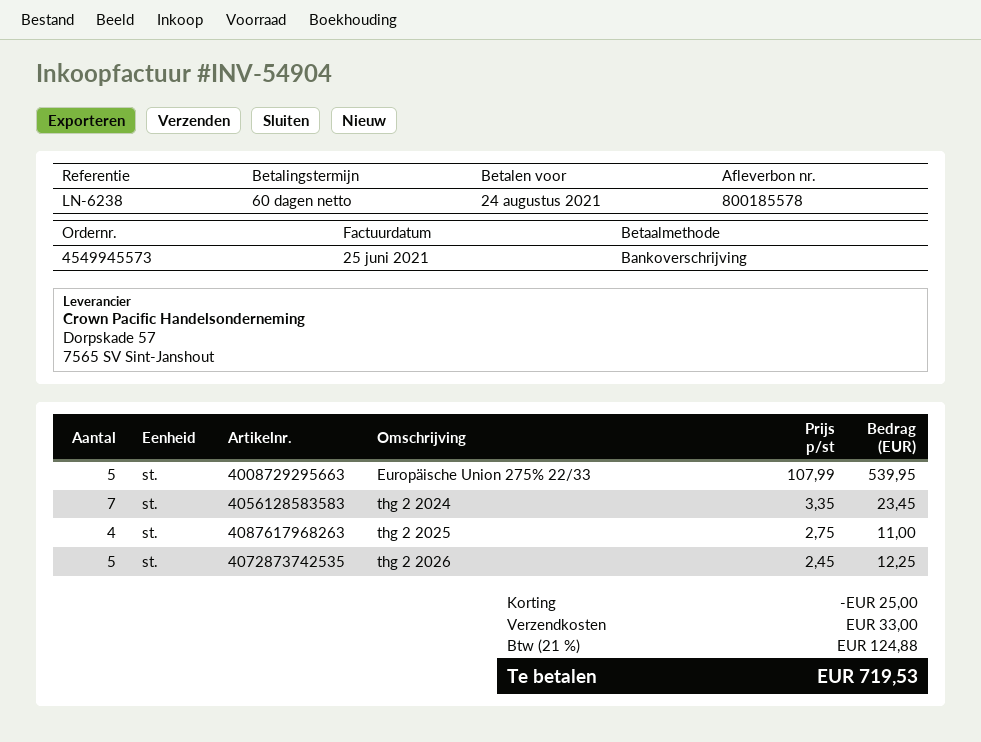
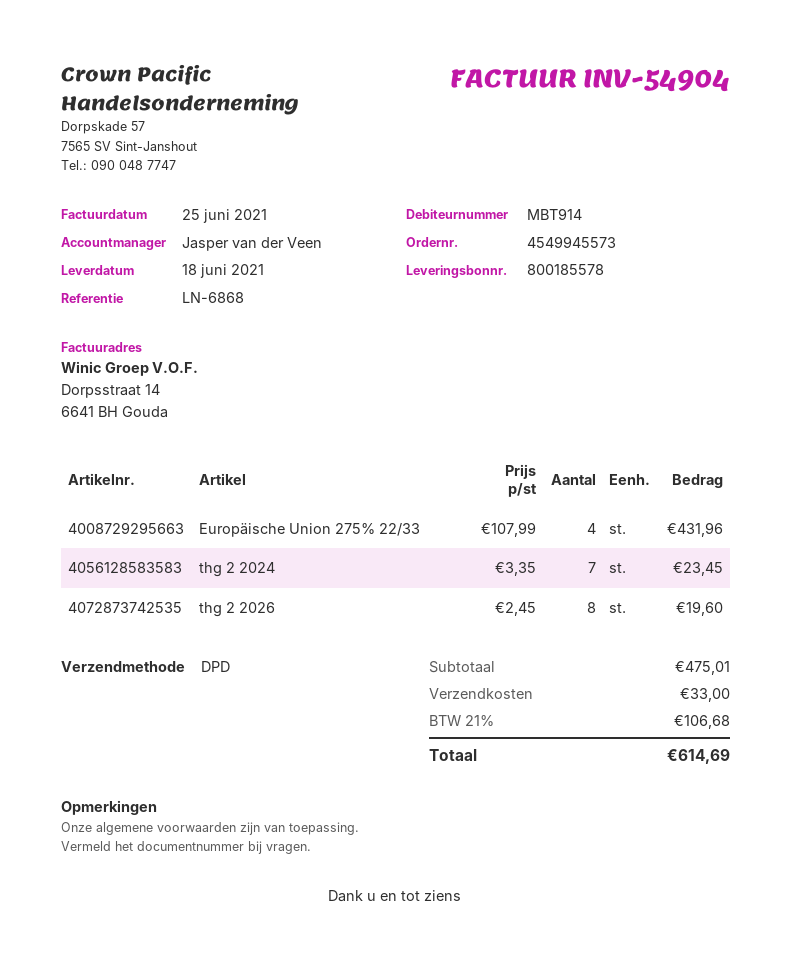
reference: LN-6238 -> LN-6868
Europäische Union 275% 22/33: 5 x 107.99 = 539.95 -> 4 x 107.99 = 431.96
thg 2 2025: 4 x 2.75 = 11.00 -> none
thg 2 2026: 5 x 2.45 = 12.25 -> 8 x 2.45 = 19.60
discount: 25.00 -> none
tax: 21% = 124.88 -> 21% = 106.68
total: 719.53 -> 614.69

